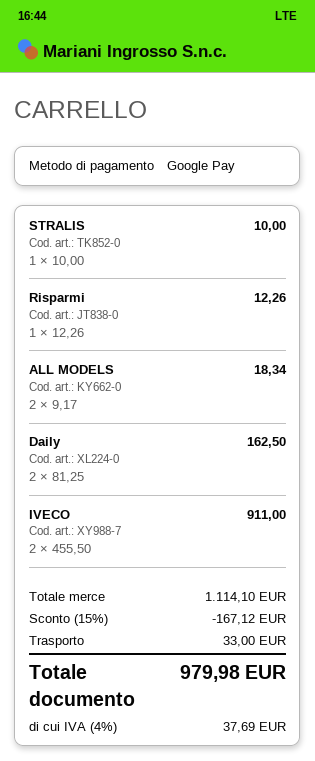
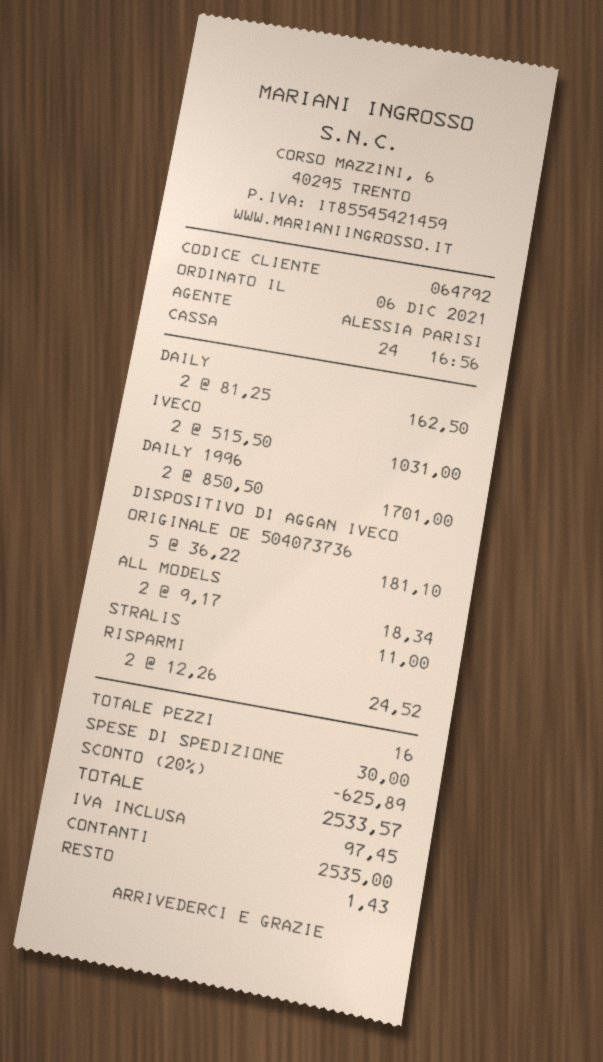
payment method: Google Pay -> cash
STRALIS: 1 x 10.00 = 10.00 -> 1 x 11.00 = 11.00
Risparmi: 1 x 12.26 = 12.26 -> 2 x 12.26 = 24.52
IVECO: 2 x 455.50 = 911.00 -> 2 x 515.50 = 1031.00
DAILY 1996: none -> 2 x 850.50 = 1701.00
DISPOSITIVO DI AGGAN IVECO ORIGINALE OE 504073736: none -> 5 x 36.22 = 181.10
discount: 15% = 167.12 -> 20% = 625.89
shipping: 33.00 -> 30.00
tax: 37.69 -> 97.45
total: 979.98 -> 2533.57

